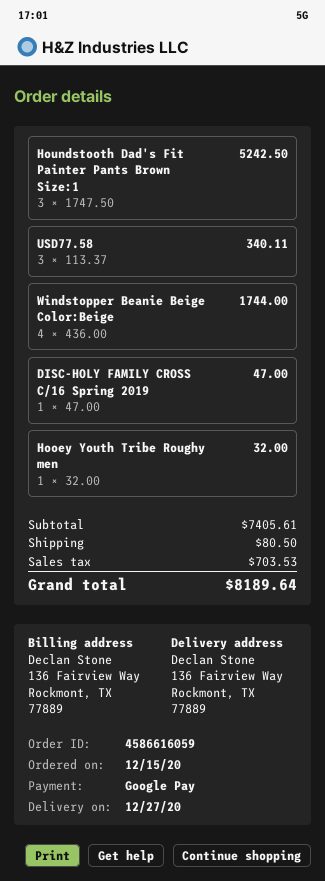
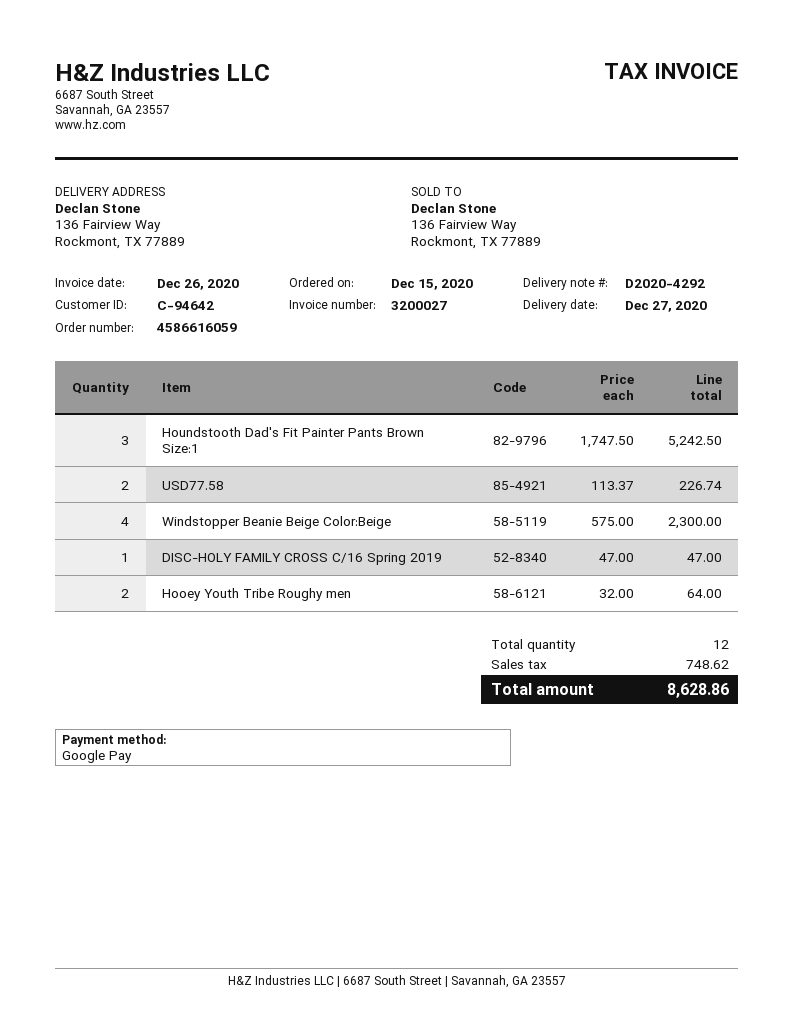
USD77.58: 3 x 113.37 = 340.11 -> 2 x 113.37 = 226.74
Windstopper Beanie Beige Color:Beige: 4 x 436.00 = 1744.00 -> 4 x 575.00 = 2300.00
Hooey Youth Tribe Roughy men: 1 x 32.00 = 32.00 -> 2 x 32.00 = 64.00
shipping: 80.50 -> none
tax: 703.53 -> 748.62
total: 8189.64 -> 8628.86

